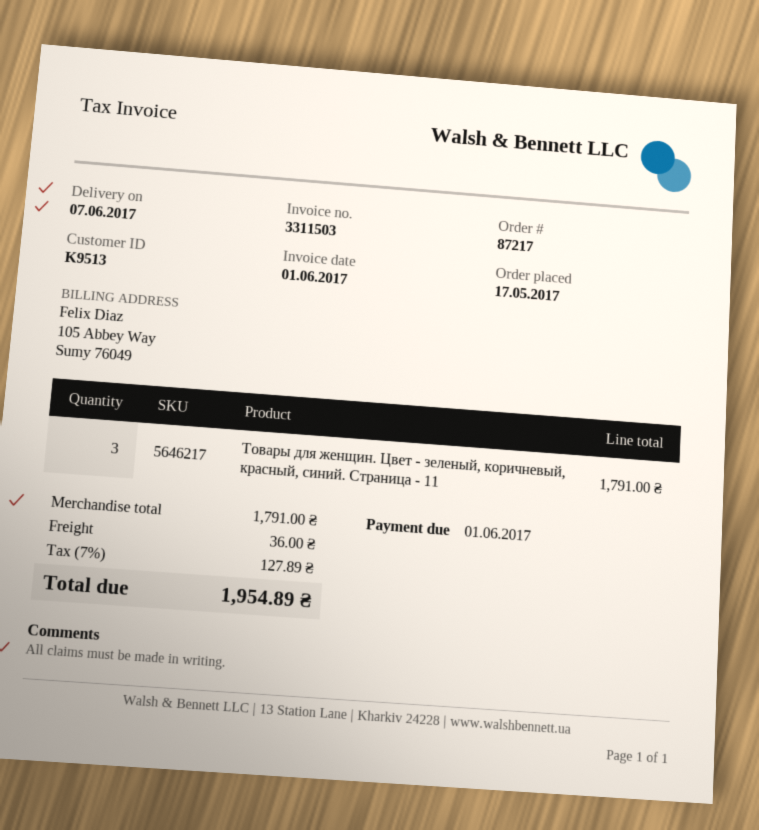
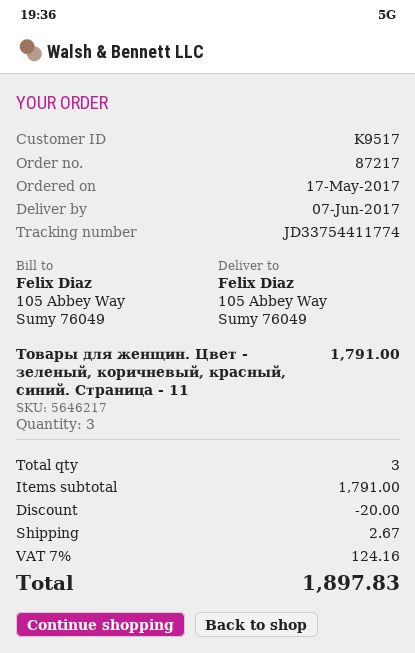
customer number: K9513 -> K9517
discount: none -> 20.00
shipping: 36.00 -> 2.67
tax: 7% = 127.89 -> 7% = 124.16
total: 1954.89 -> 1897.83

